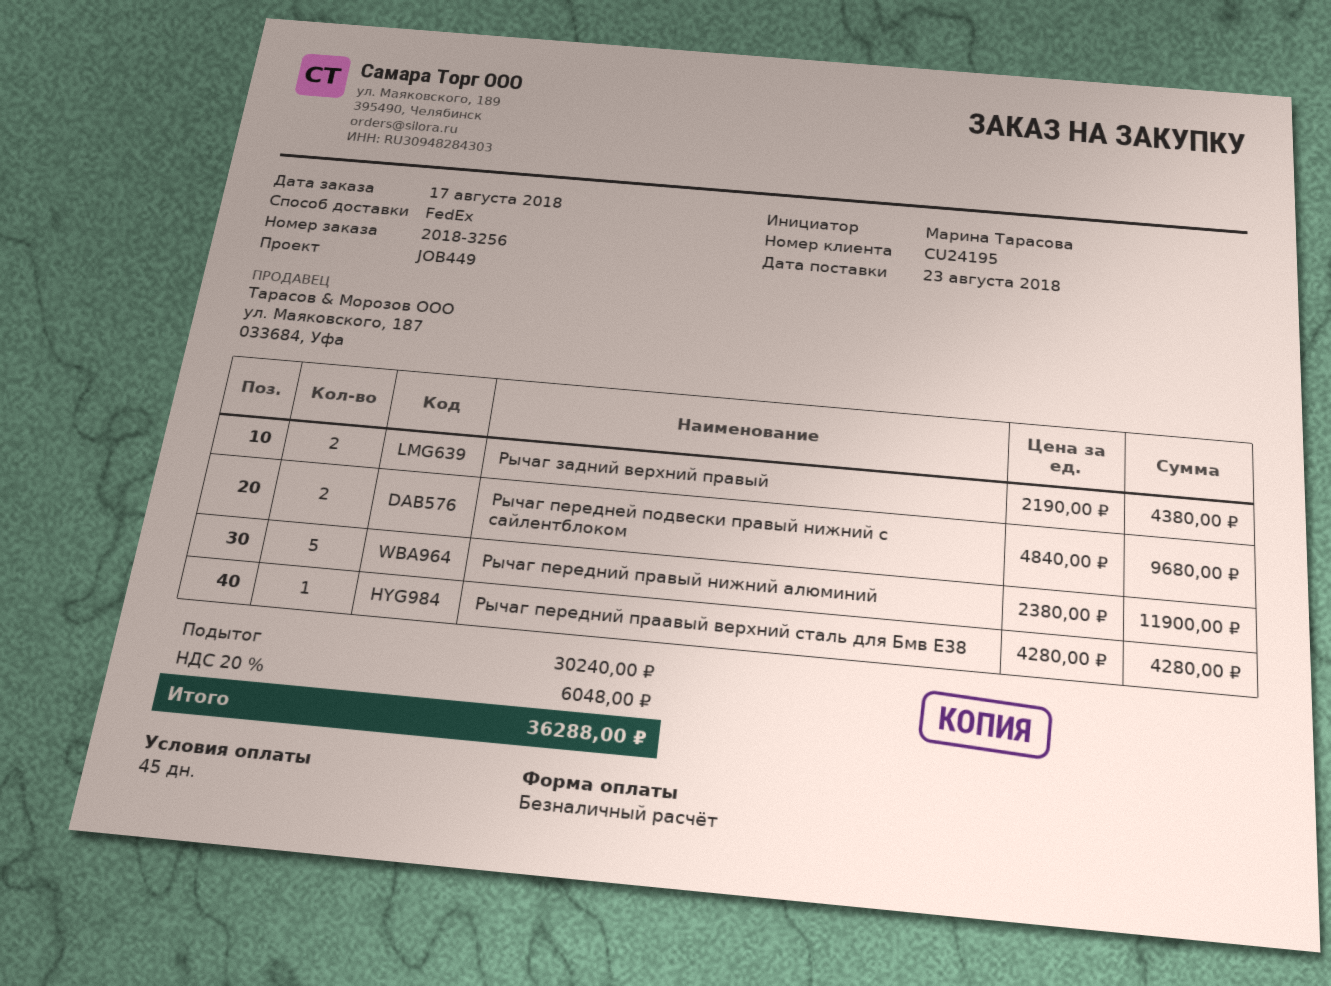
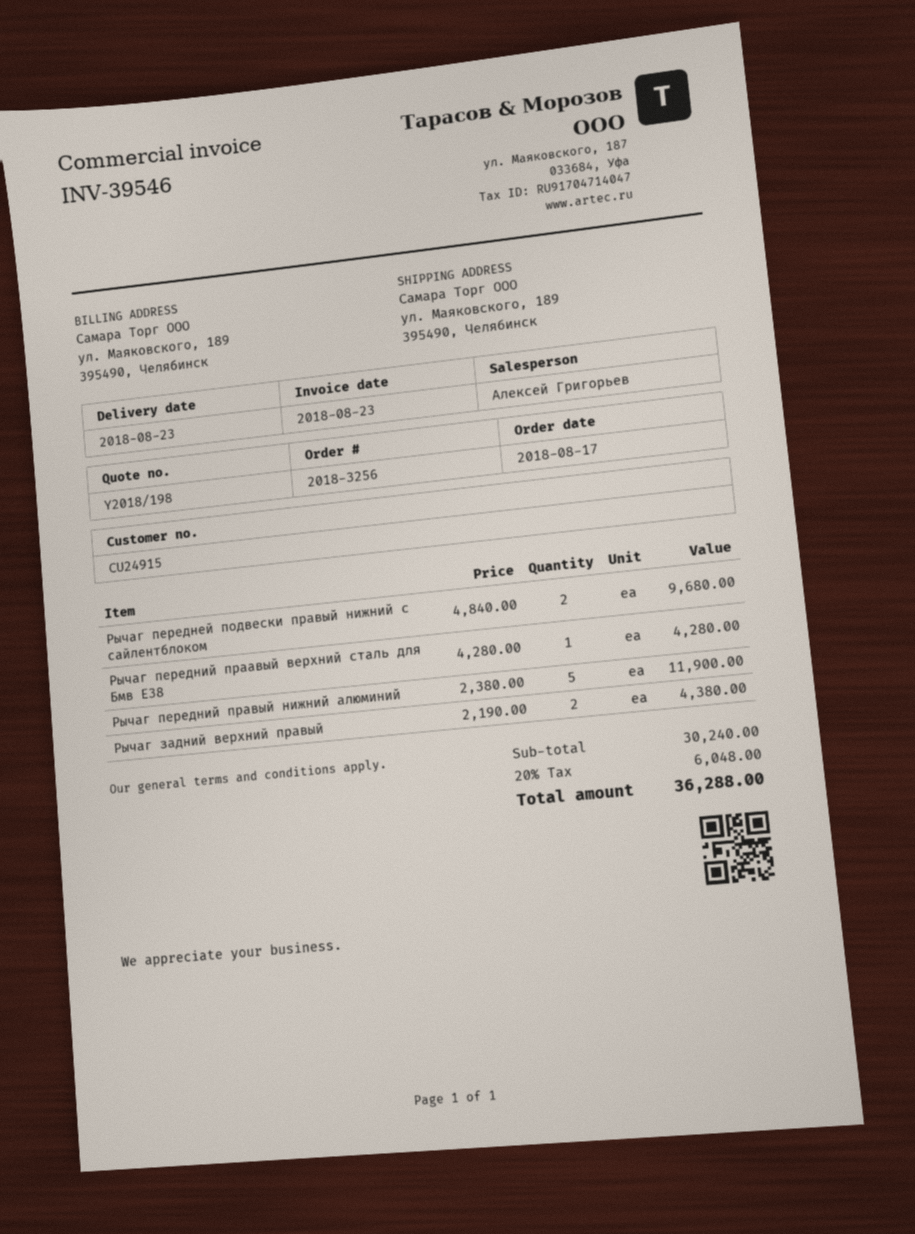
customer number: CU24195 -> CU24915

